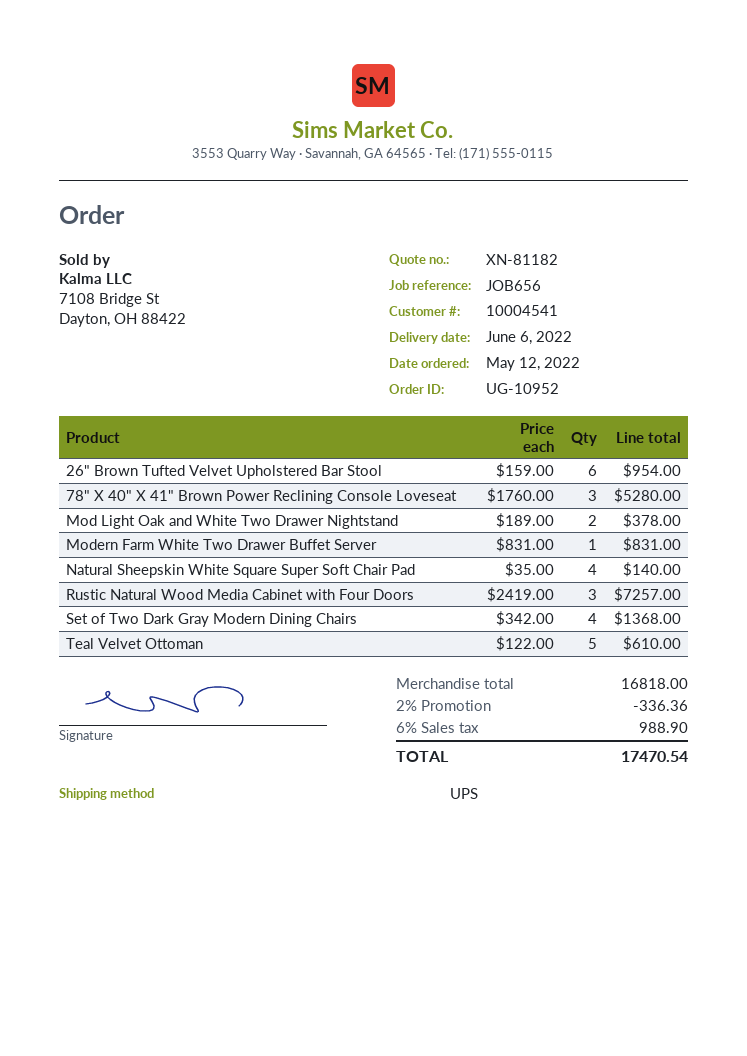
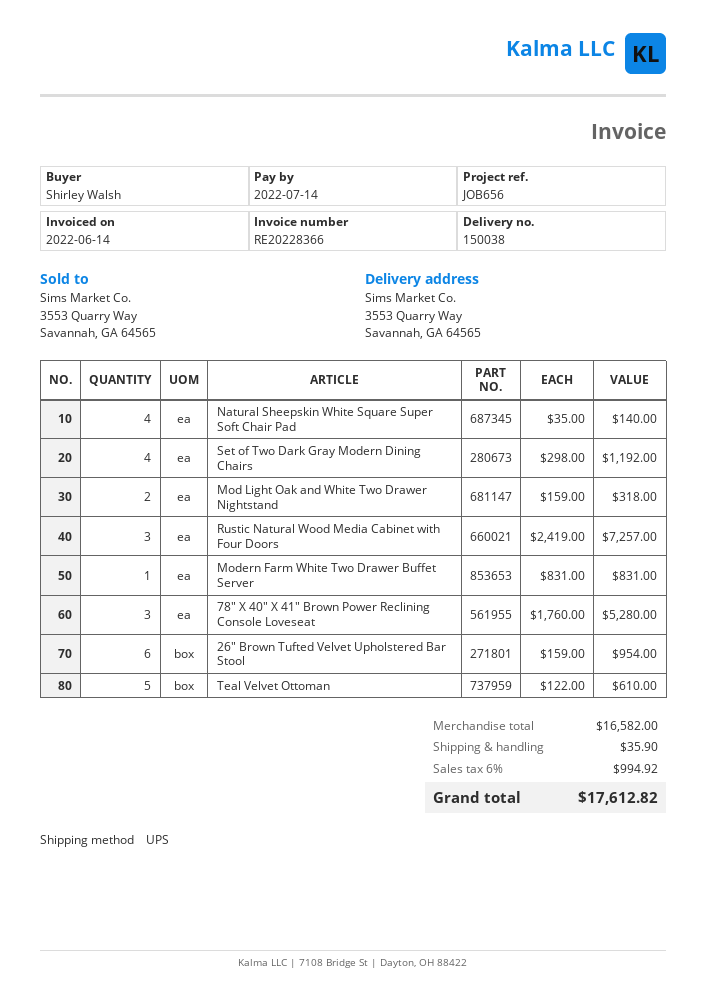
Mod Light Oak and White Two Drawer Nightstand: 2 x 189.00 = 378.00 -> 2 x 159.00 = 318.00
Set of Two Dark Gray Modern Dining Chairs: 4 x 342.00 = 1368.00 -> 4 x 298.00 = 1192.00
subtotal: 16818.00 -> 16582.00
discount: 2% = 336.36 -> none
shipping: none -> 35.90
tax: 6% = 988.90 -> 6% = 994.92
total: 17470.54 -> 17612.82

